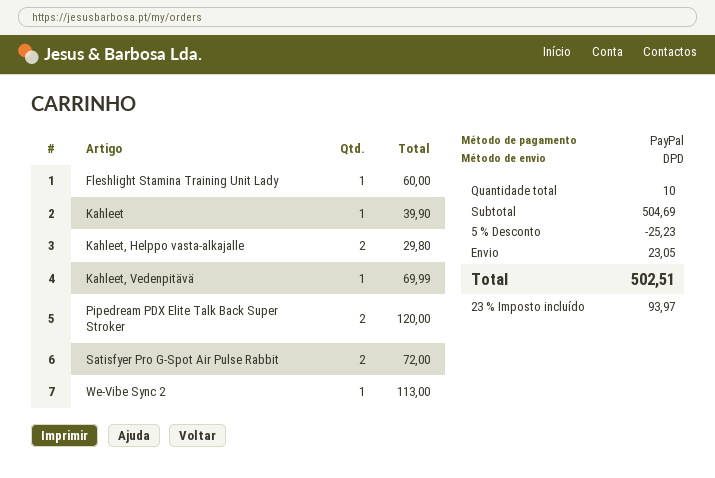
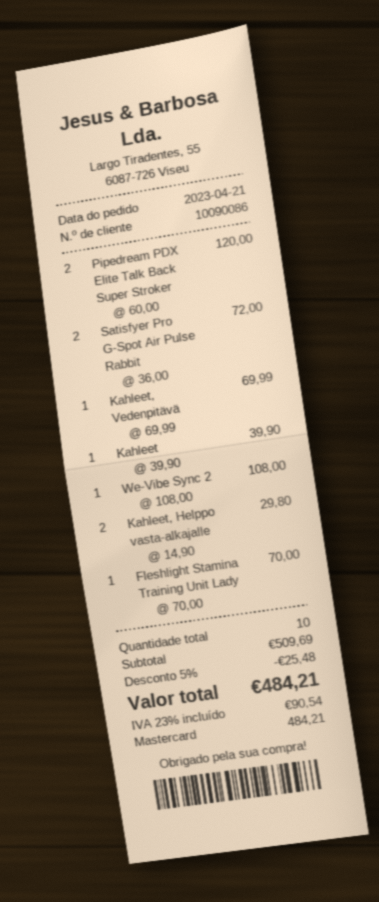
payment method: PayPal -> Mastercard
Fleshlight Stamina Training Unit Lady: 1 for 60.00 -> 1 for 70.00
We-Vibe Sync 2: 1 for 113.00 -> 1 for 108.00
subtotal: 504.69 -> 509.69
discount: 5% = 25.23 -> 5% = 25.48
shipping: 23.05 -> none
tax: 23% = 93.97 -> 23% = 90.54
total: 502.51 -> 484.21

